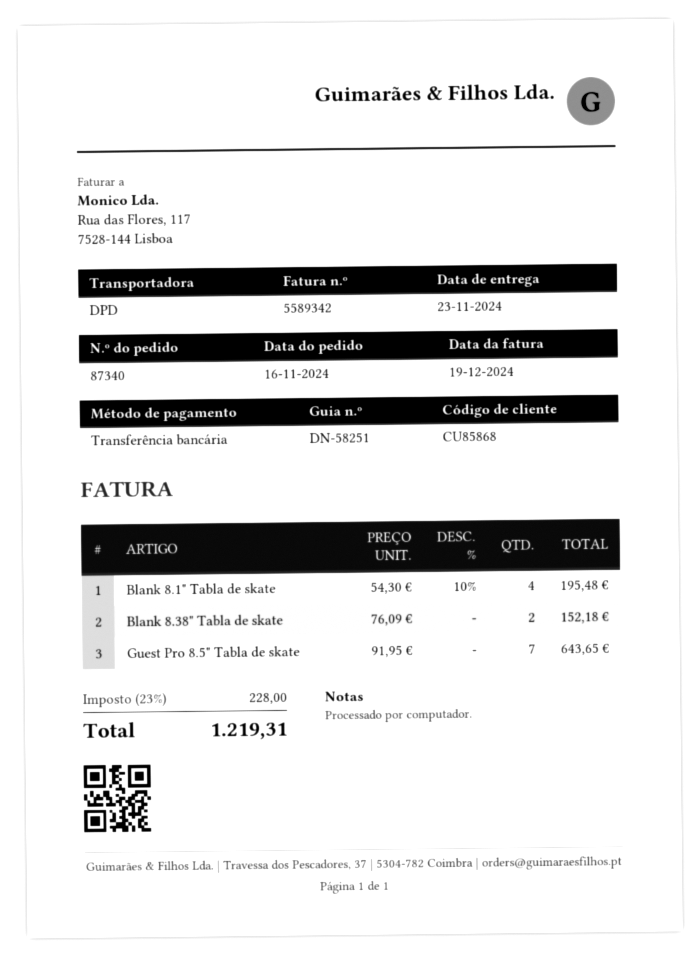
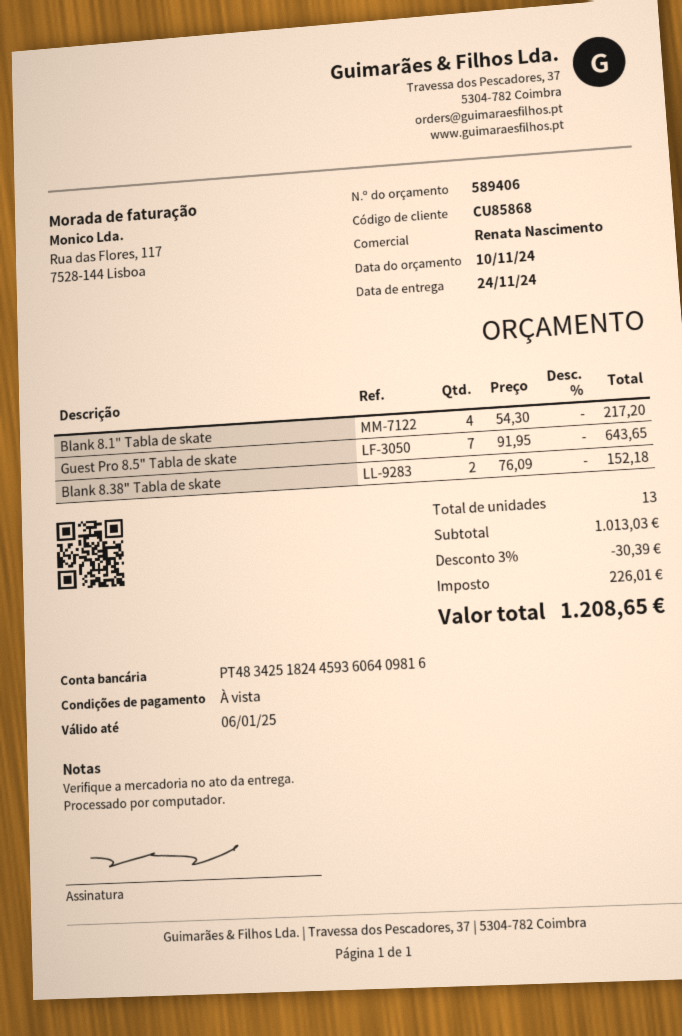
delivery date: 2024-11-23 -> 2024-11-24
Blank 8.1" Tabla de skate: 4 x 54.30 - 10% = 195.48 -> 4 x 54.30 = 217.20
discount: none -> 3% = 30.39
tax: 228.00 -> 226.01
total: 1219.31 -> 1208.65

